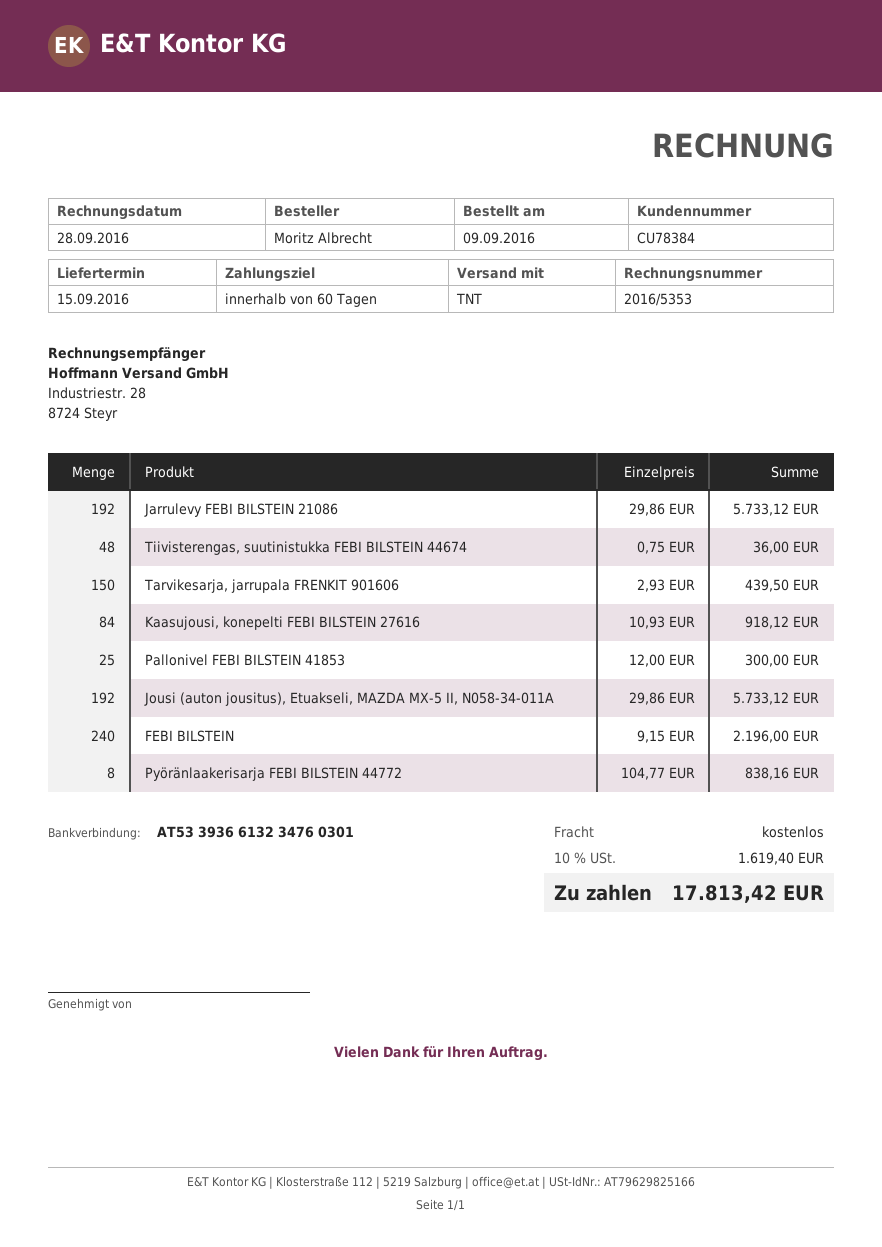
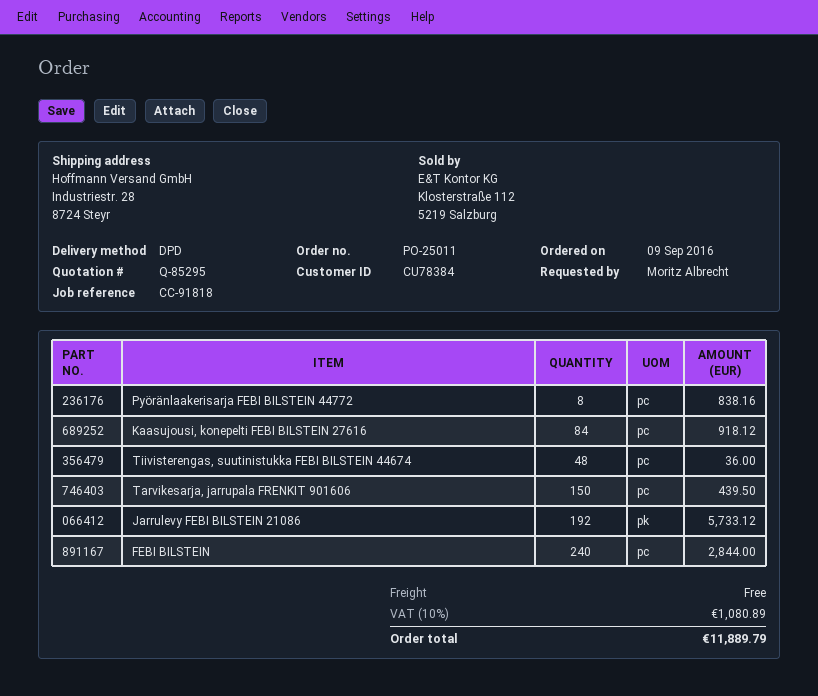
shipping method: TNT -> DPD
Pallonivel FEBI BILSTEIN 41853: 25 for 300.00 -> none
Jousi (auton jousitus), Etuakseli, MAZDA MX-5 II, N058-34-011A: 192 for 5733.12 -> none
FEBI BILSTEIN: 240 for 2196.00 -> 240 for 2844.00
tax: 10% = 1619.40 -> 10% = 1080.89
total: 17813.42 -> 11889.79

